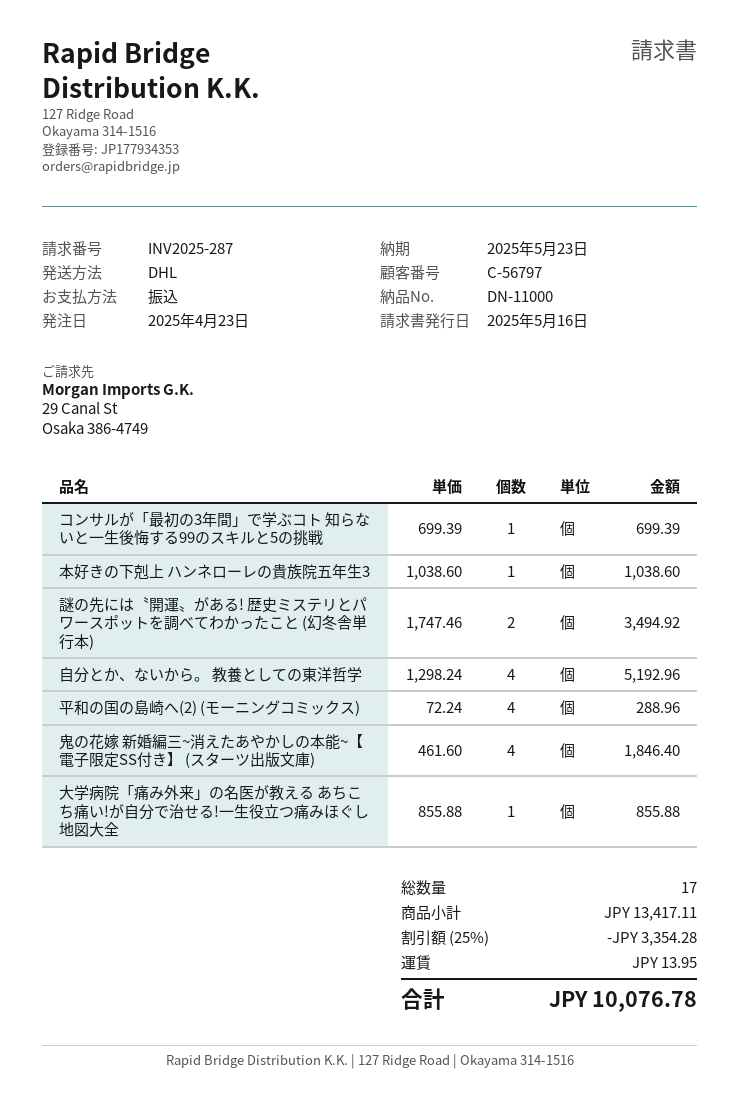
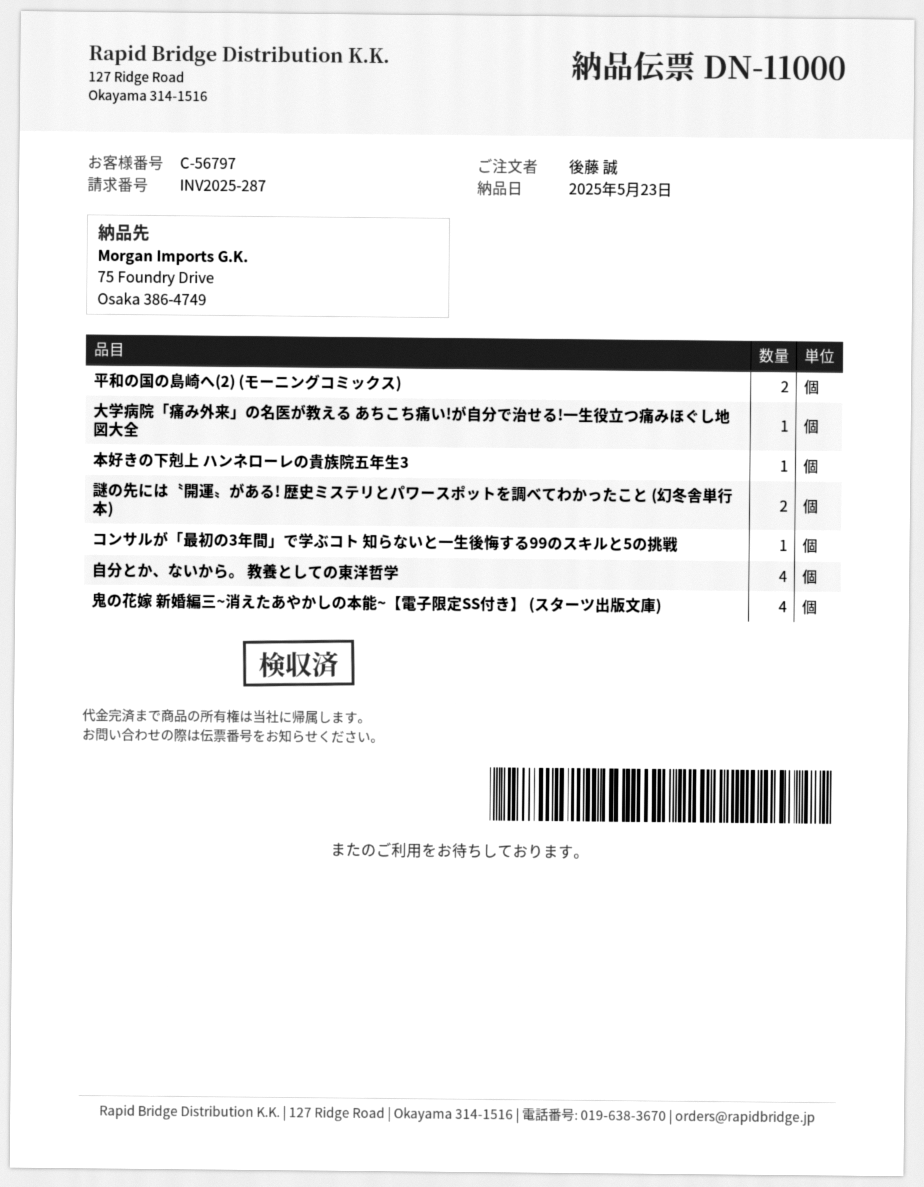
平和の国の島崎へ(2) (モーニングコミックス): 4 -> 2

